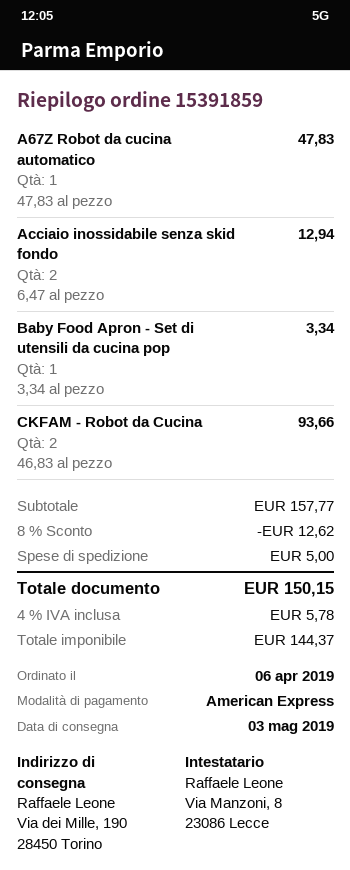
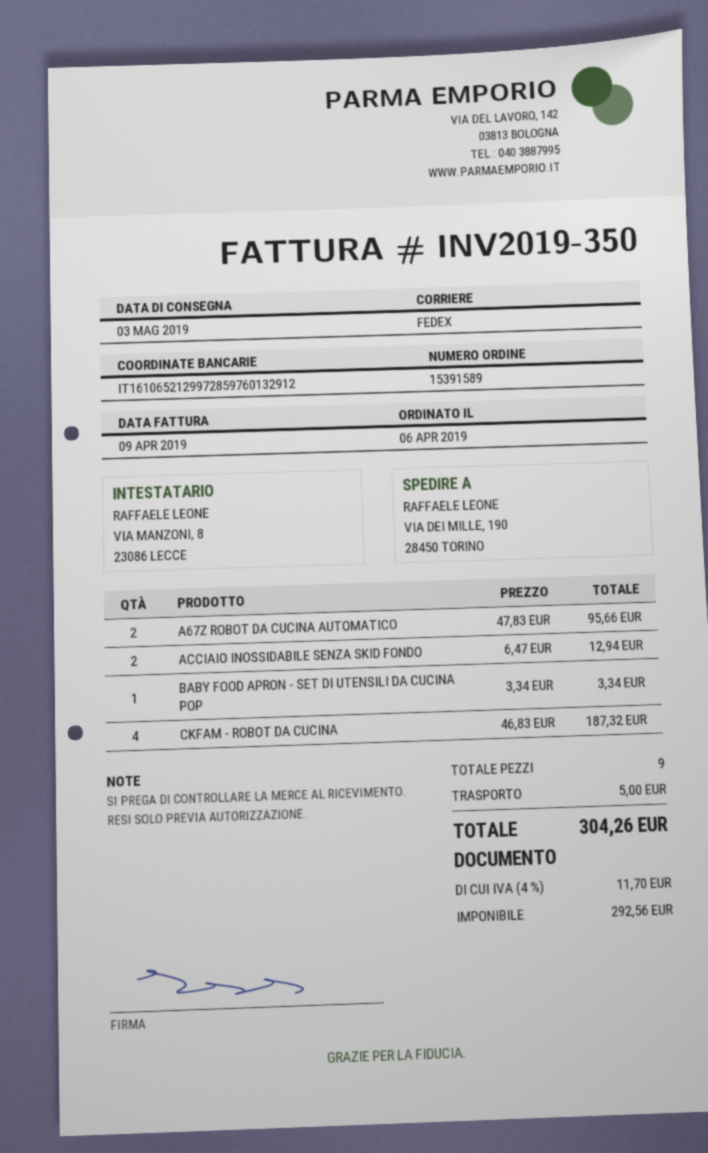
order number: 15391859 -> 15391589
A67Z Robot da cucina automatico: 1 x 47.83 = 47.83 -> 2 x 47.83 = 95.66
CKFAM - Robot da Cucina: 2 x 46.83 = 93.66 -> 4 x 46.83 = 187.32
discount: 8% = 12.62 -> none
net: 144.37 -> 292.56
tax: 4% = 5.78 -> 4% = 11.70
total: 150.15 -> 304.26

